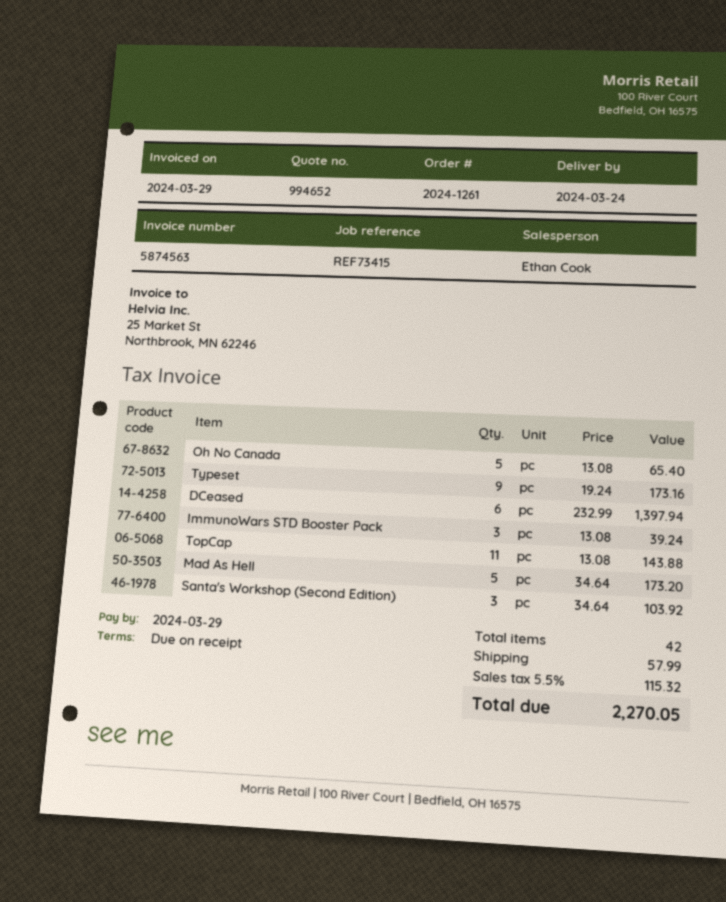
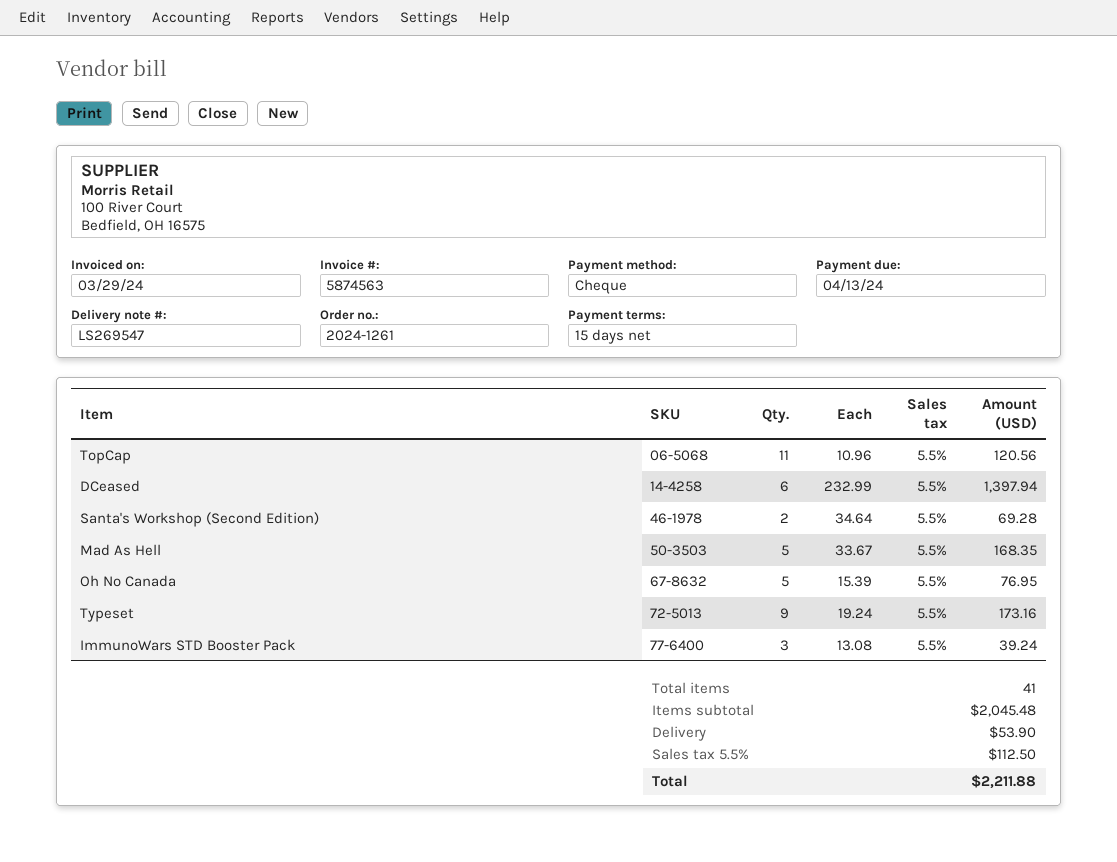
payment terms: on receipt -> 15 days
due date: 2024-03-29 -> 2024-04-13
Oh No Canada: 5 x 13.08 = 65.40 -> 5 x 15.39 = 76.95
TopCap: 11 x 13.08 = 143.88 -> 11 x 10.96 = 120.56
Mad As Hell: 5 x 34.64 = 173.20 -> 5 x 33.67 = 168.35
Santa's Workshop (Second Edition): 3 x 34.64 = 103.92 -> 2 x 34.64 = 69.28
total quantity: 42 -> 41
shipping: 57.99 -> 53.90
tax: 5.5% = 115.32 -> 5.5% = 112.50
total: 2270.05 -> 2211.88

